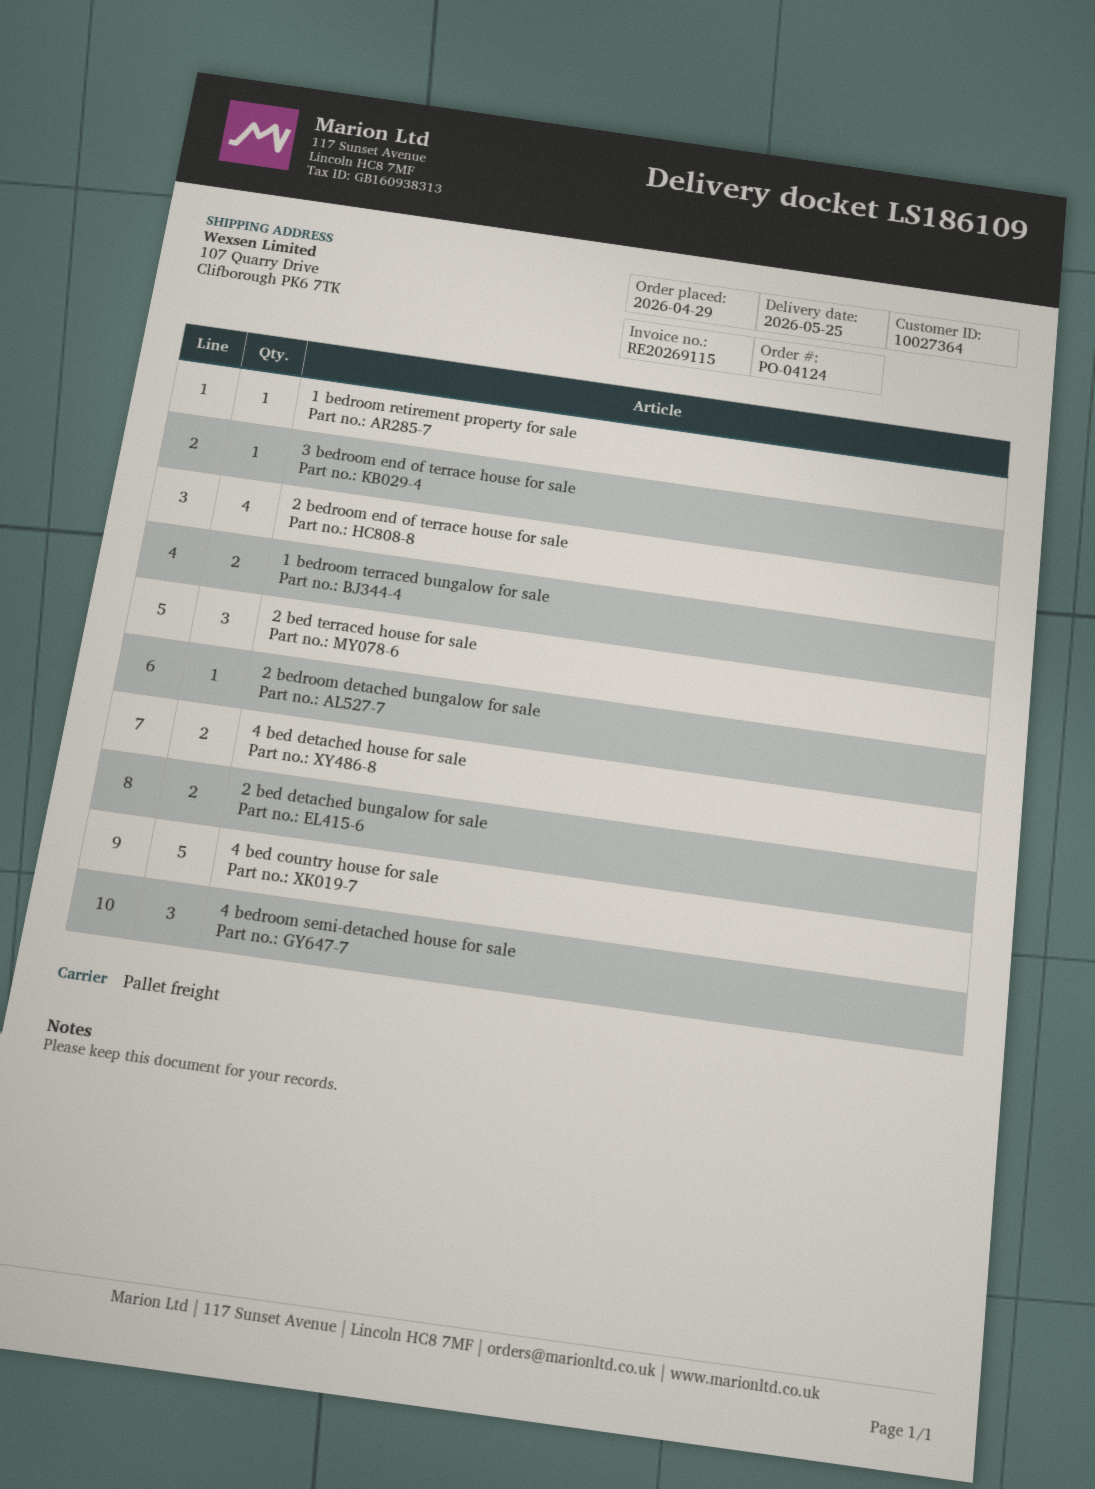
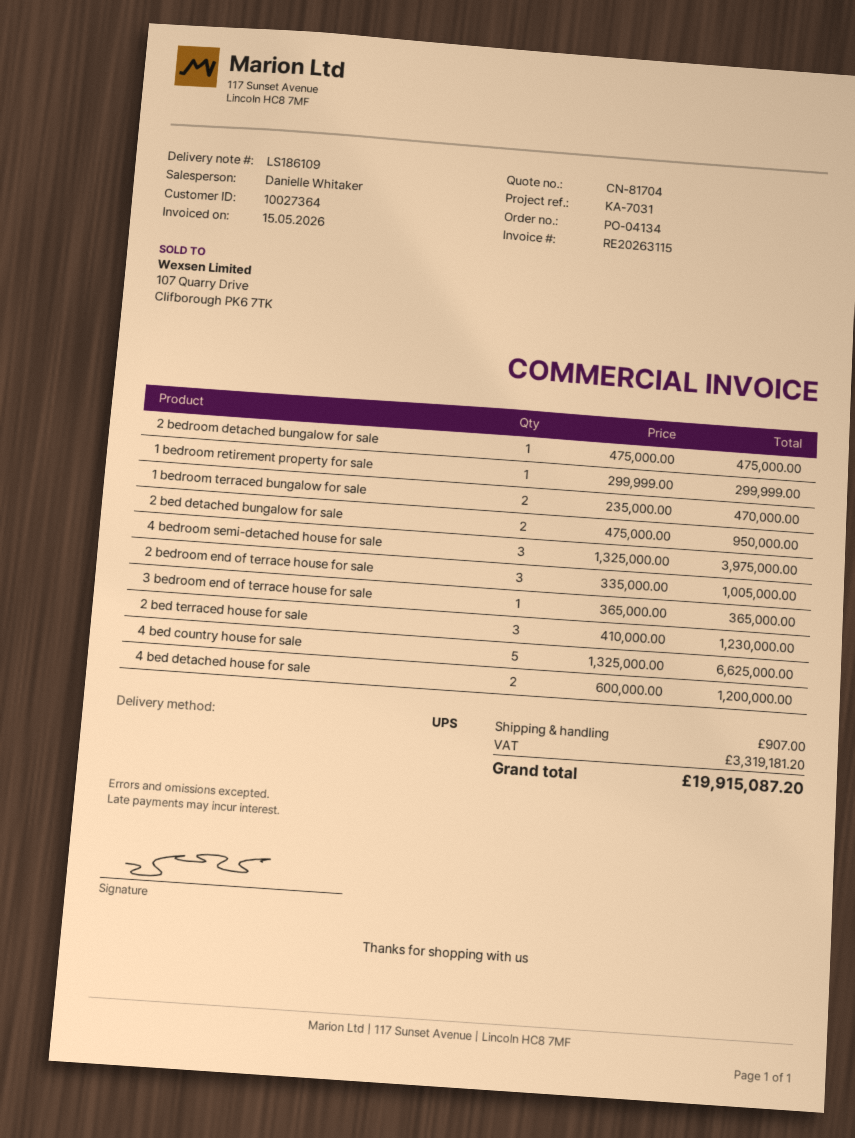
order number: PO-04124 -> PO-04134
invoice number: RE20269115 -> RE20263115
shipping method: pallet freight -> UPS
2 bedroom end of terrace house for sale: 4 -> 3

